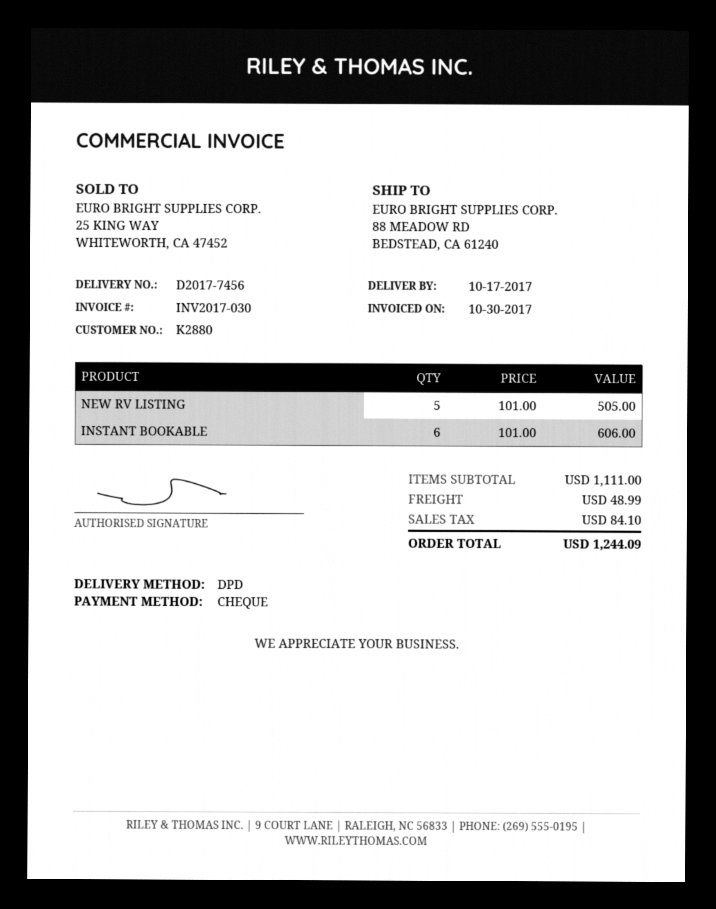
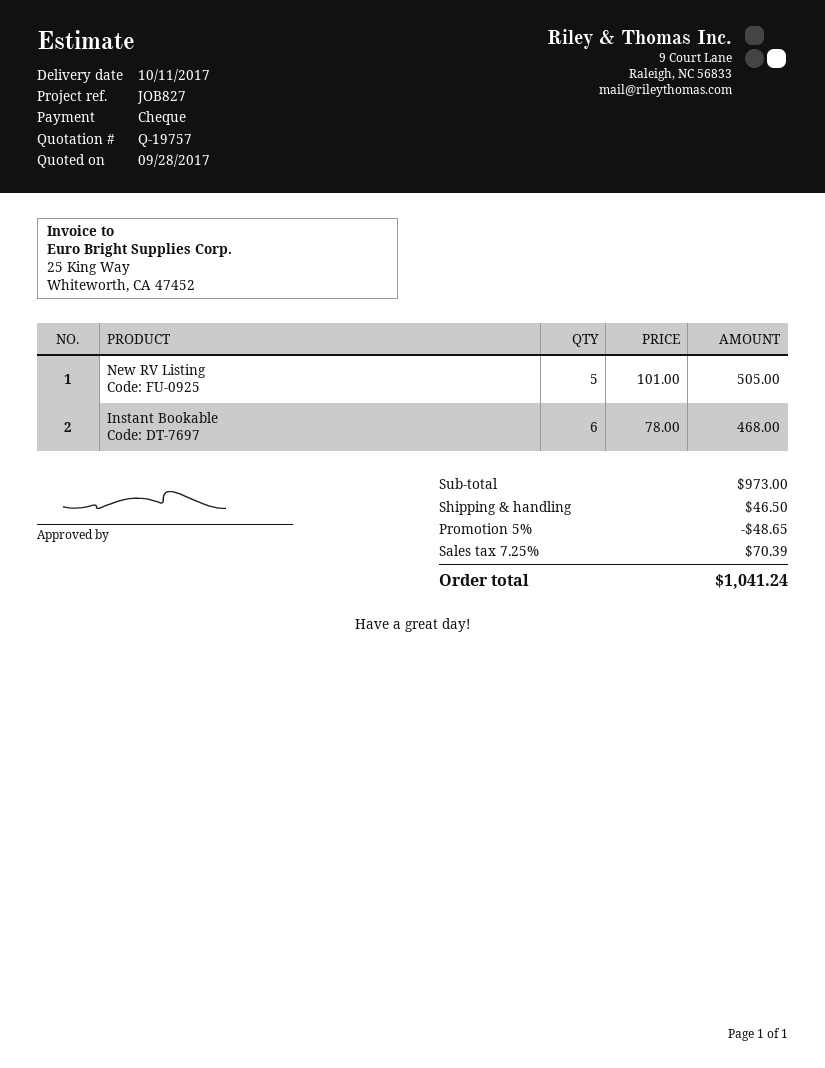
delivery date: 2017-10-17 -> 2017-10-11
INSTANT BOOKABLE: 6 x 101.00 = 606.00 -> 6 x 78.00 = 468.00
subtotal: 1111.00 -> 973.00
discount: none -> 5% = 48.65
shipping: 48.99 -> 46.50
tax: 84.10 -> 70.39
total: 1244.09 -> 1041.24

